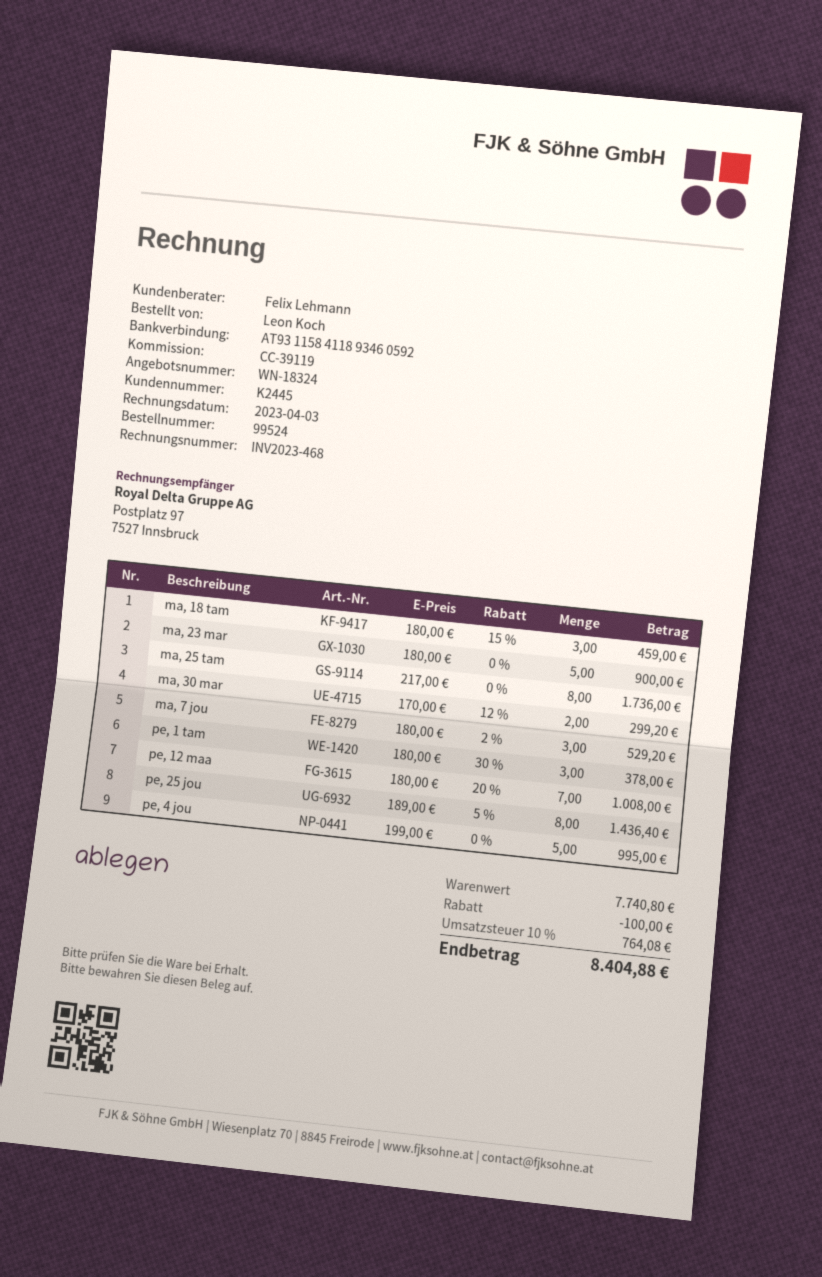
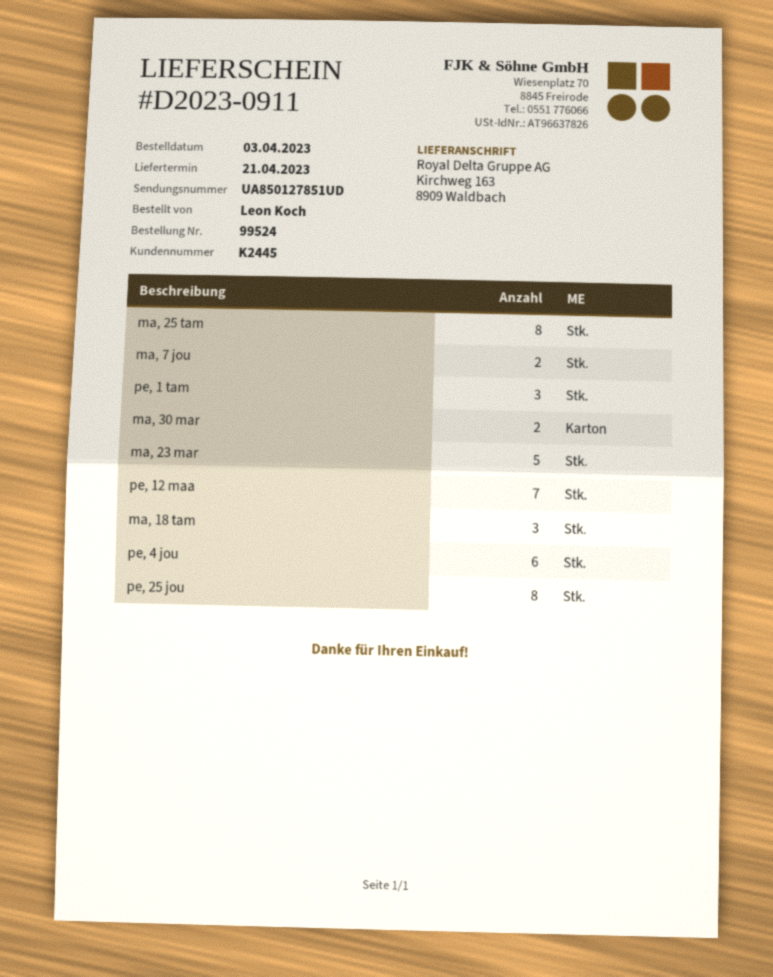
ma, 7 jou: 3 -> 2
pe, 4 jou: 5 -> 6

